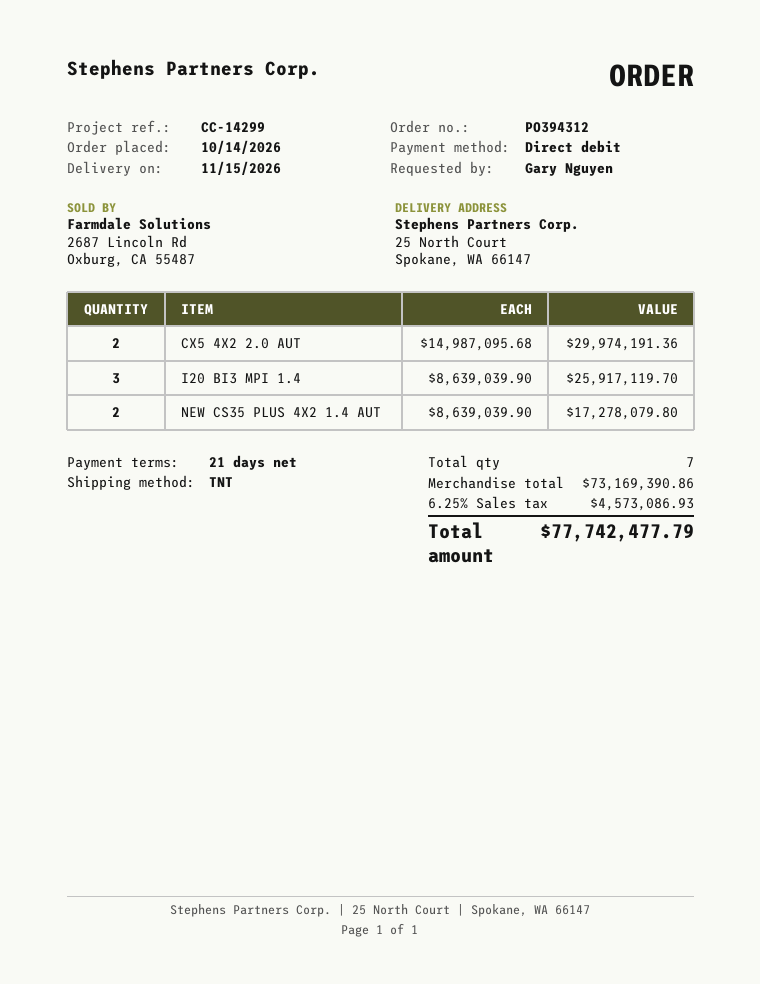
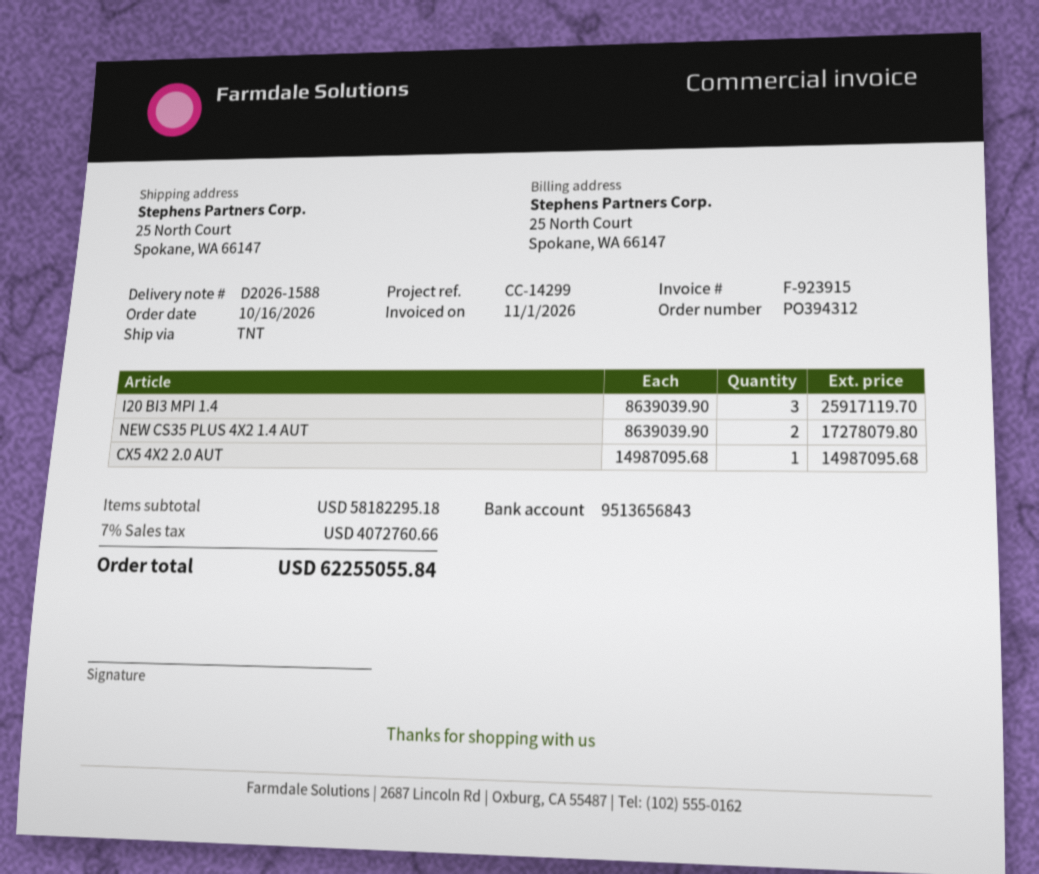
order date: 2026-10-14 -> 2026-10-16
CX5 4X2 2.0 AUT: 2 x 14987095.68 = 29974191.36 -> 1 x 14987095.68 = 14987095.68
subtotal: 73169390.86 -> 58182295.18
tax: 6.25% = 4573086.93 -> 7% = 4072760.66
total: 77742477.79 -> 62255055.84

